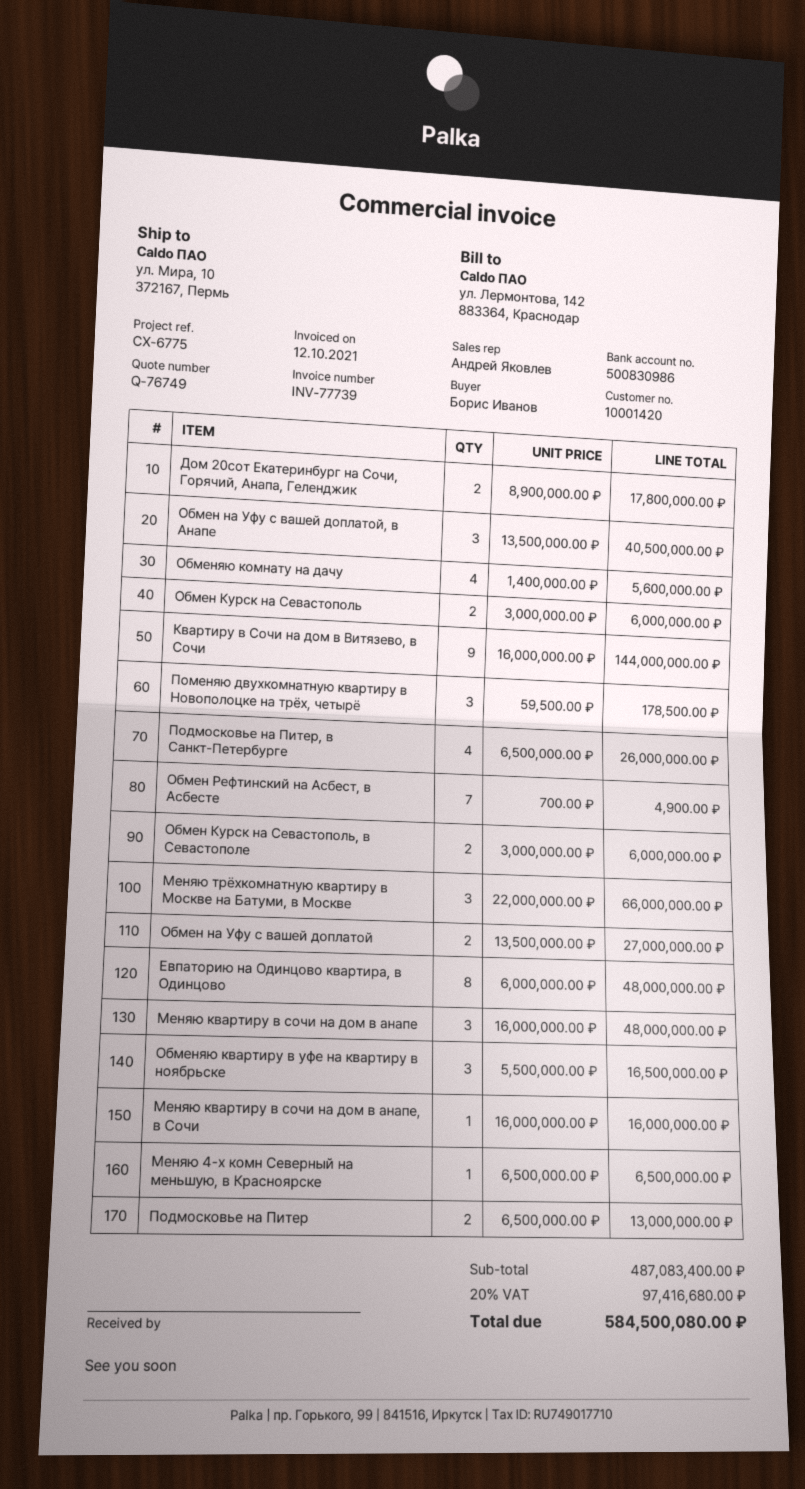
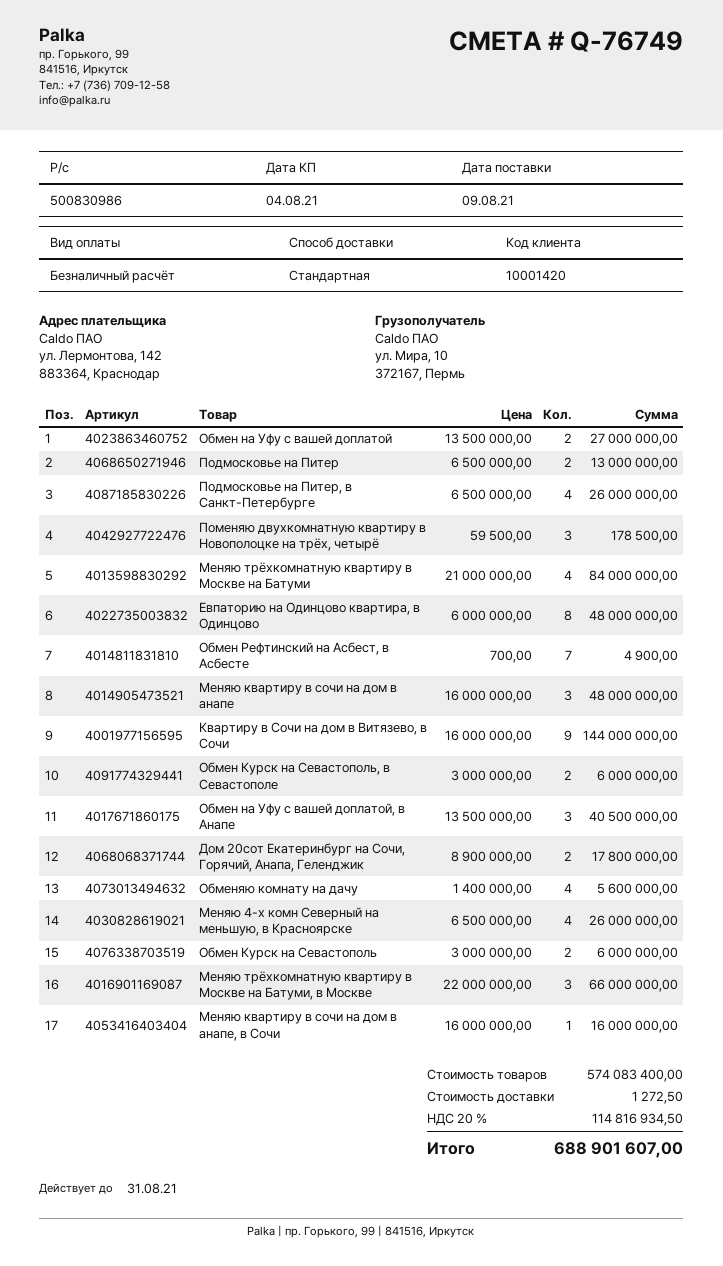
Обменяю квартиру в уфе на квартиру в ноябрьске: 3 x 5500000.00 = 16500000.00 -> none
Меняю 4-х комн Северный на меньшую, в Красноярске: 1 x 6500000.00 = 6500000.00 -> 4 x 6500000.00 = 26000000.00
Меняю трёхкомнатную квартиру в Москве на Батуми: none -> 4 x 21000000.00 = 84000000.00
subtotal: 487083400.00 -> 574083400.00
shipping: none -> 1272.50
tax: 20% = 97416680.00 -> 20% = 114816934.50
total: 584500080.00 -> 688901607.00

